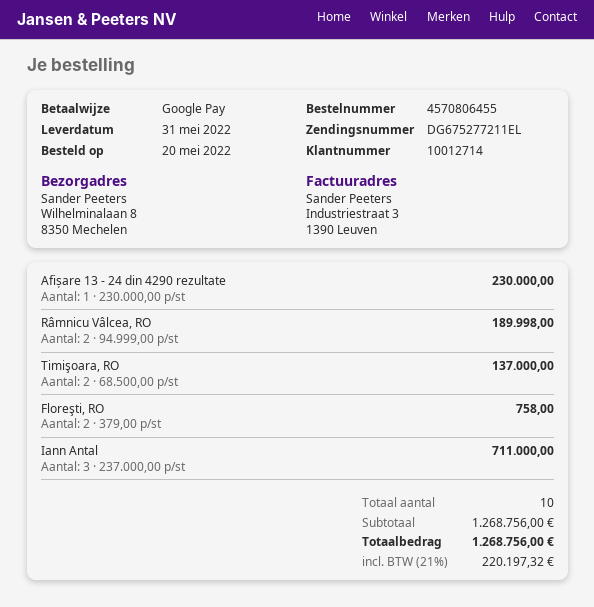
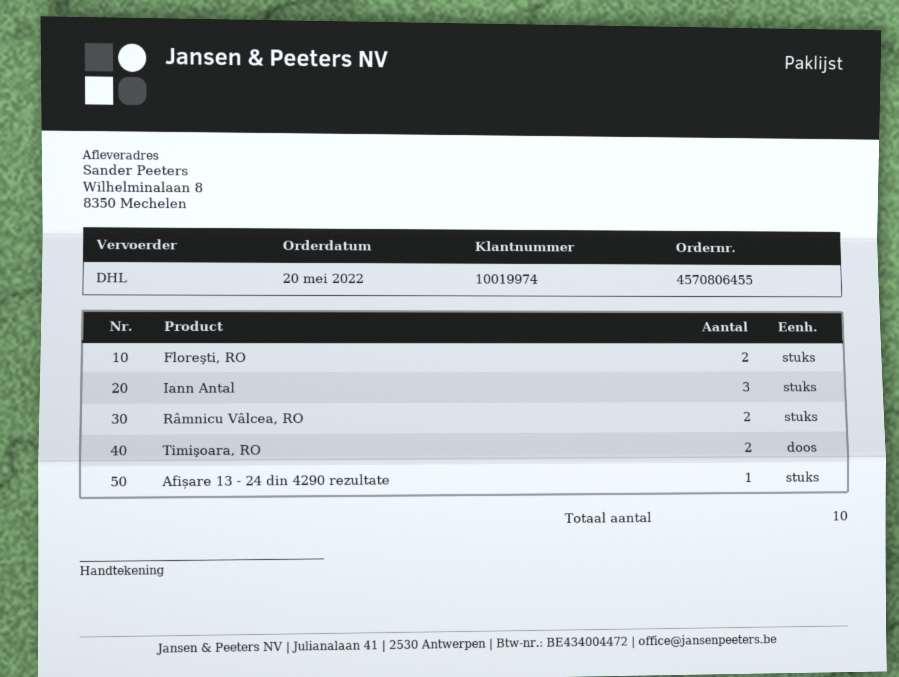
customer number: 10012714 -> 10019974

